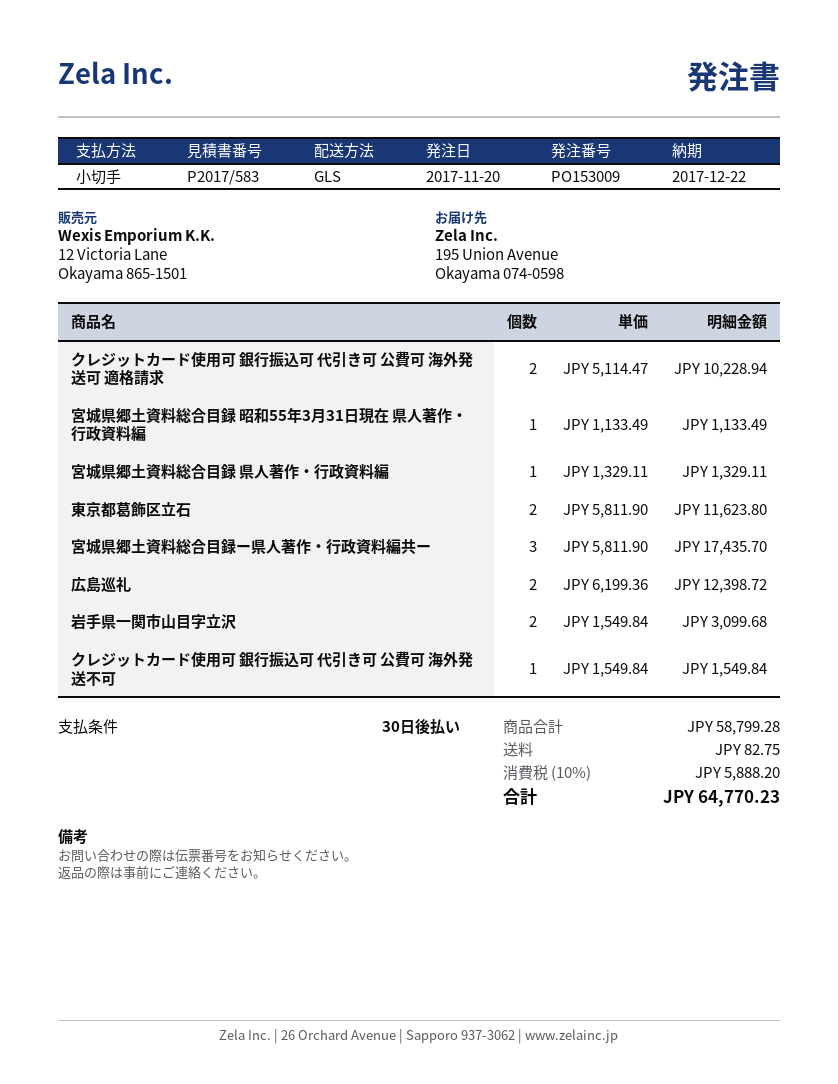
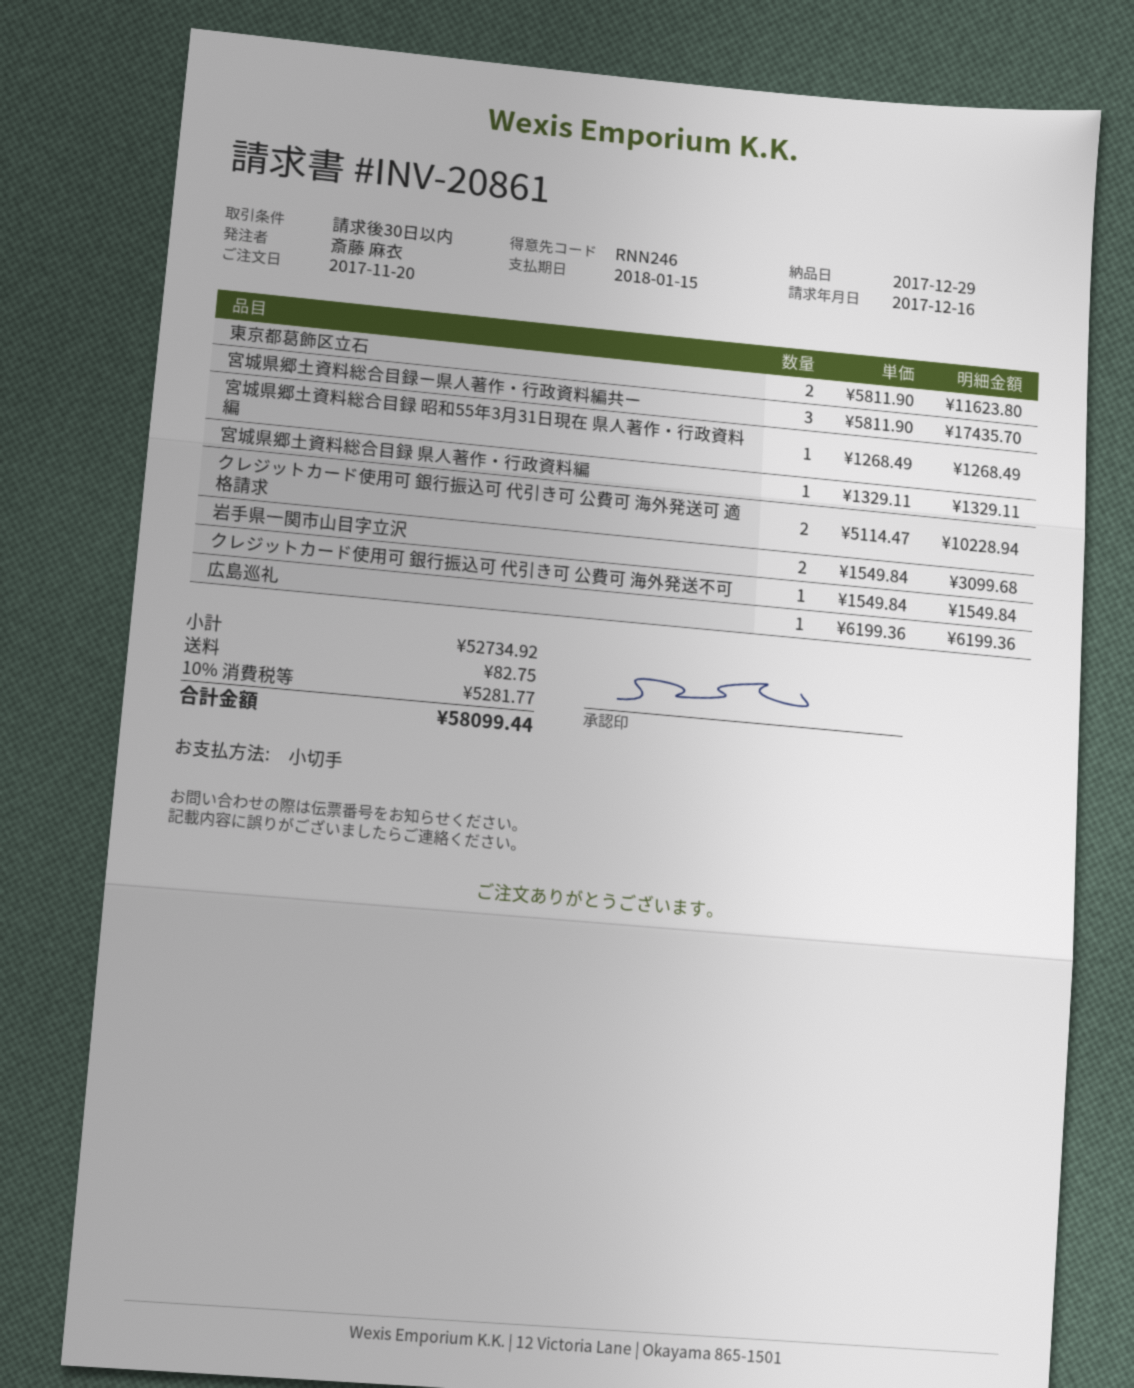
delivery date: 2017-12-22 -> 2017-12-29
宮城県郷土資料総合目録 昭和55年3月31日現在 県人著作・行政資料編: 1 x 1133.49 = 1133.49 -> 1 x 1268.49 = 1268.49
広島巡礼: 2 x 6199.36 = 12398.72 -> 1 x 6199.36 = 6199.36
subtotal: 58799.28 -> 52734.92
tax: 10% = 5888.20 -> 10% = 5281.77
total: 64770.23 -> 58099.44

